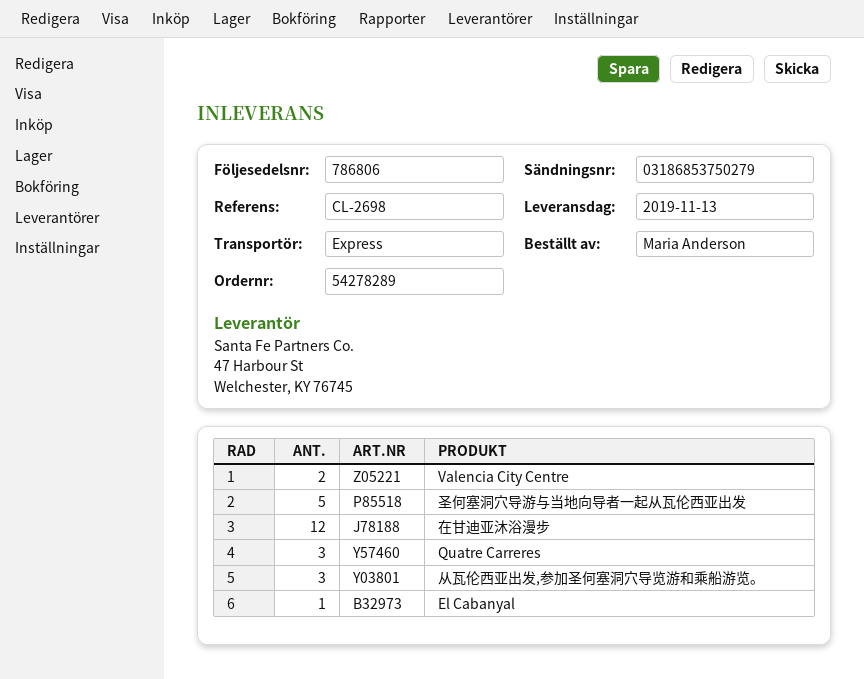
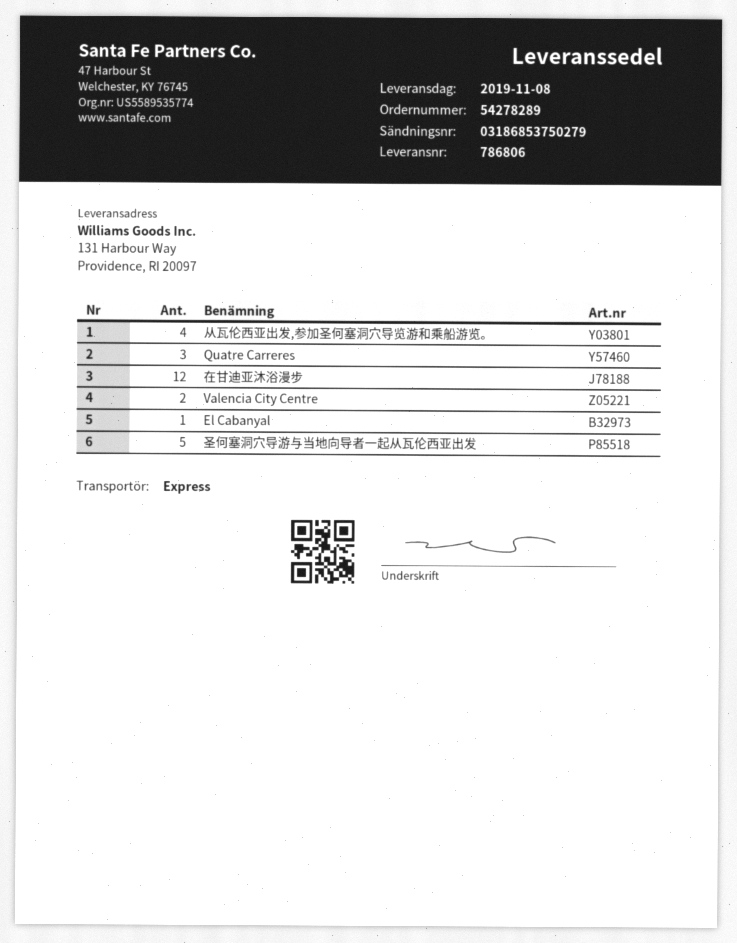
delivery date: 2019-11-13 -> 2019-11-08
从瓦伦西亚出发,参加圣何塞洞穴导览游和乘船游览。: 3 -> 4

